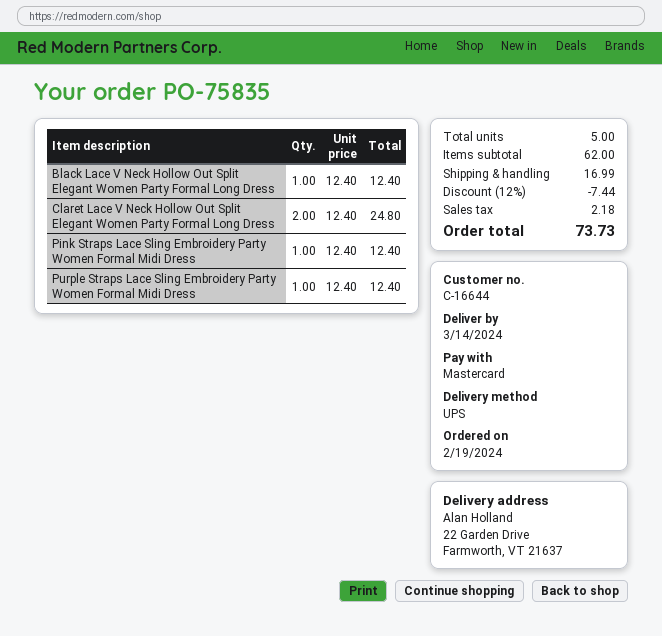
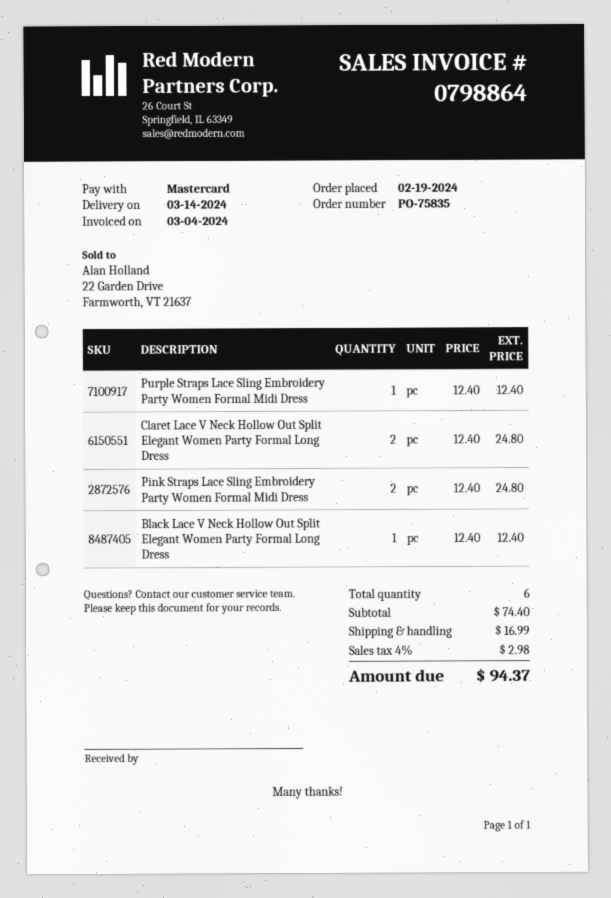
Pink Straps Lace Sling Embroidery Party Women Formal Midi Dress: 1 x 12.40 = 12.40 -> 2 x 12.40 = 24.80
total quantity: 5 -> 6
subtotal: 62.00 -> 74.40
discount: 12% = 7.44 -> none
tax: 2.18 -> 2.98
total: 73.73 -> 94.37

